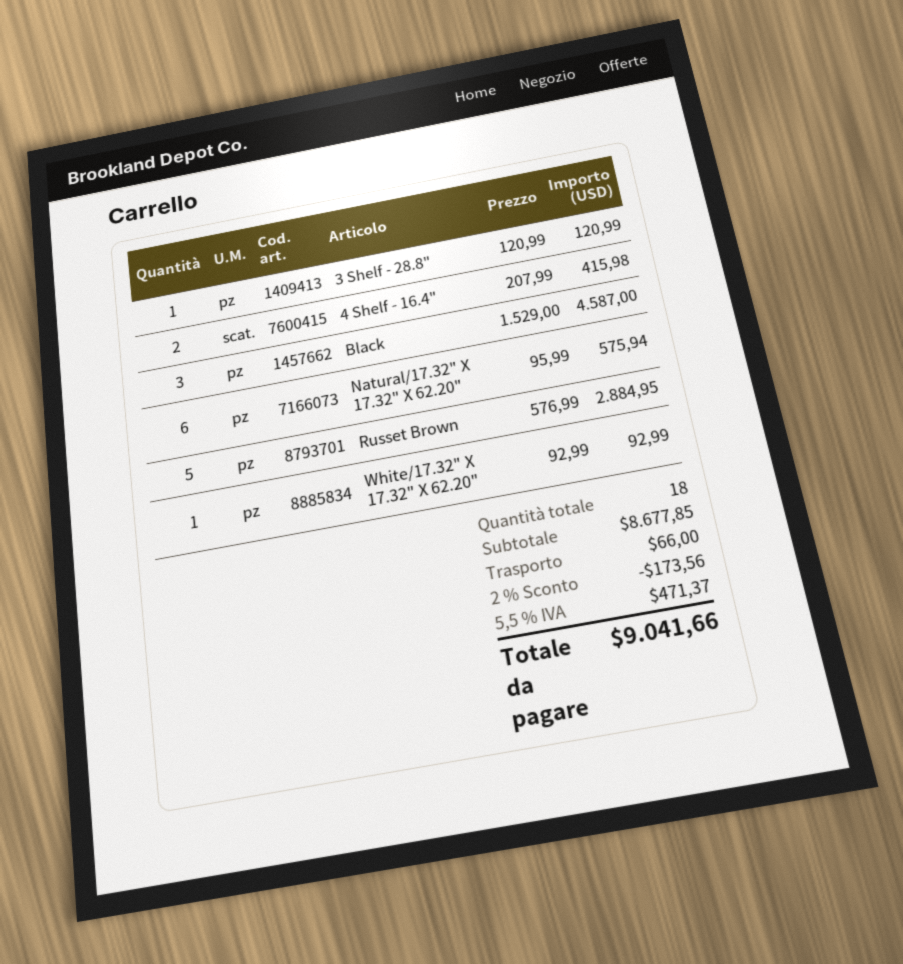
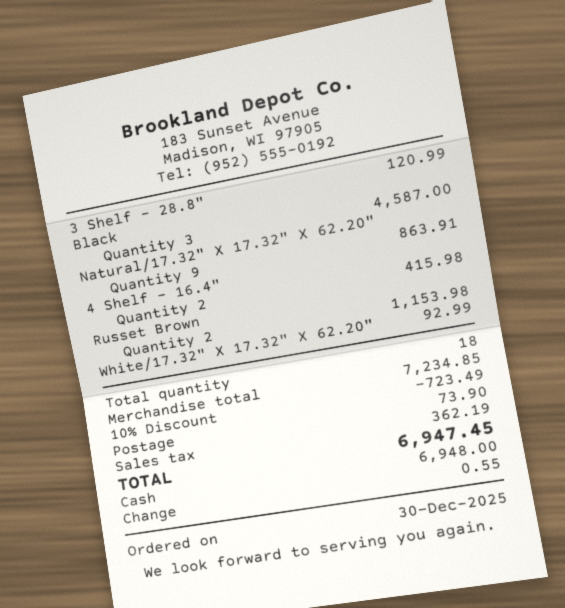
Natural/17.32" X 17.32" X 62.20": 6 for 575.94 -> 9 for 863.91
Russet Brown: 5 for 2884.95 -> 2 for 1153.98
subtotal: 8677.85 -> 7234.85
discount: 2% = 173.56 -> 10% = 723.49
shipping: 66.00 -> 73.90
tax: 471.37 -> 362.19
total: 9041.66 -> 6947.45

